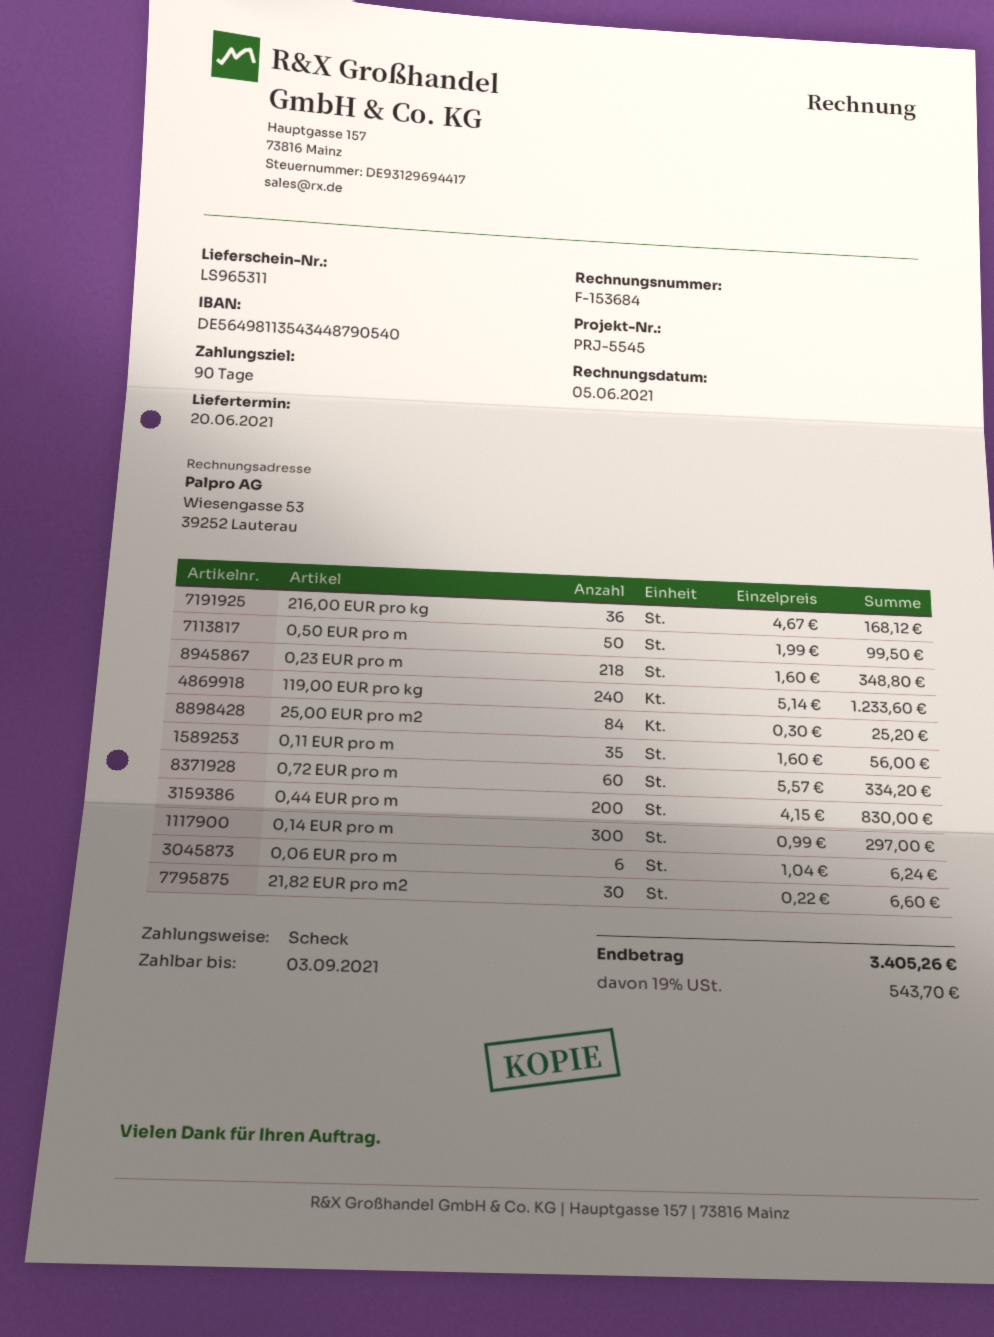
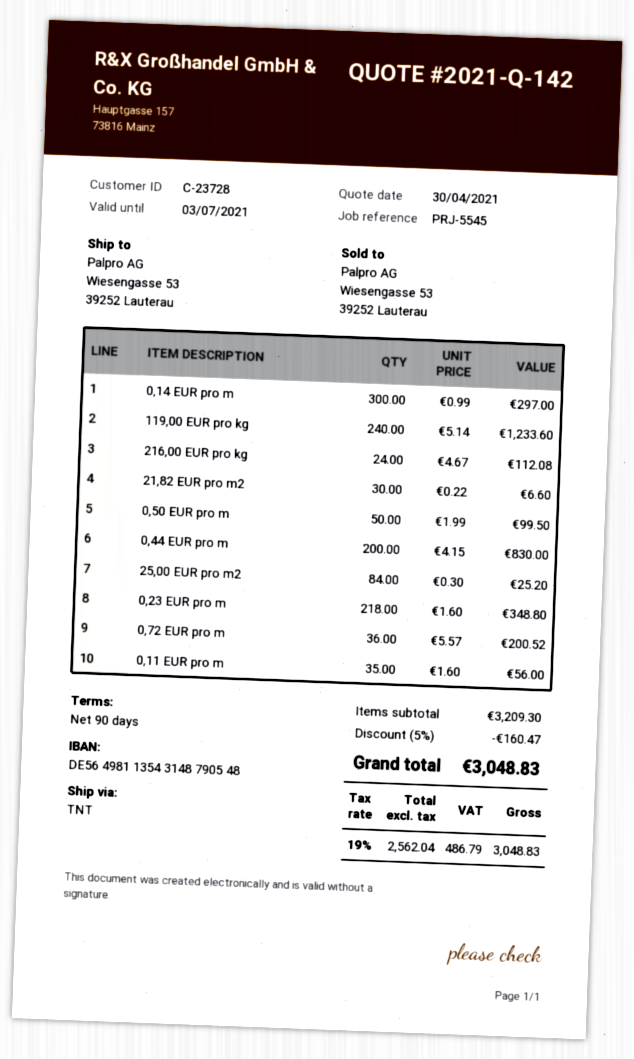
bank account: DE56498113543448790540 -> DE56498113543148790548
216,00 EUR pro kg: 36 x 4.67 = 168.12 -> 24 x 4.67 = 112.08
0,72 EUR pro m: 60 x 5.57 = 334.20 -> 36 x 5.57 = 200.52
0,06 EUR pro m: 6 x 1.04 = 6.24 -> none
discount: none -> 5% = 160.47
tax: 19% = 543.70 -> 19% = 486.79
total: 3405.26 -> 3048.83

